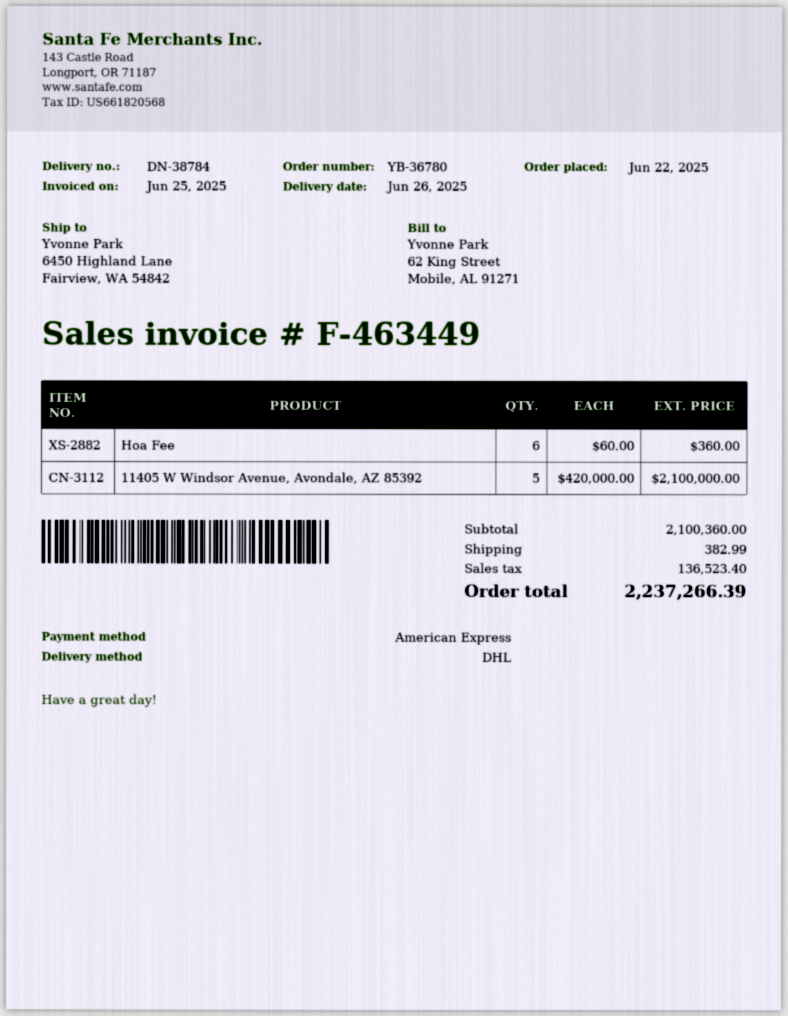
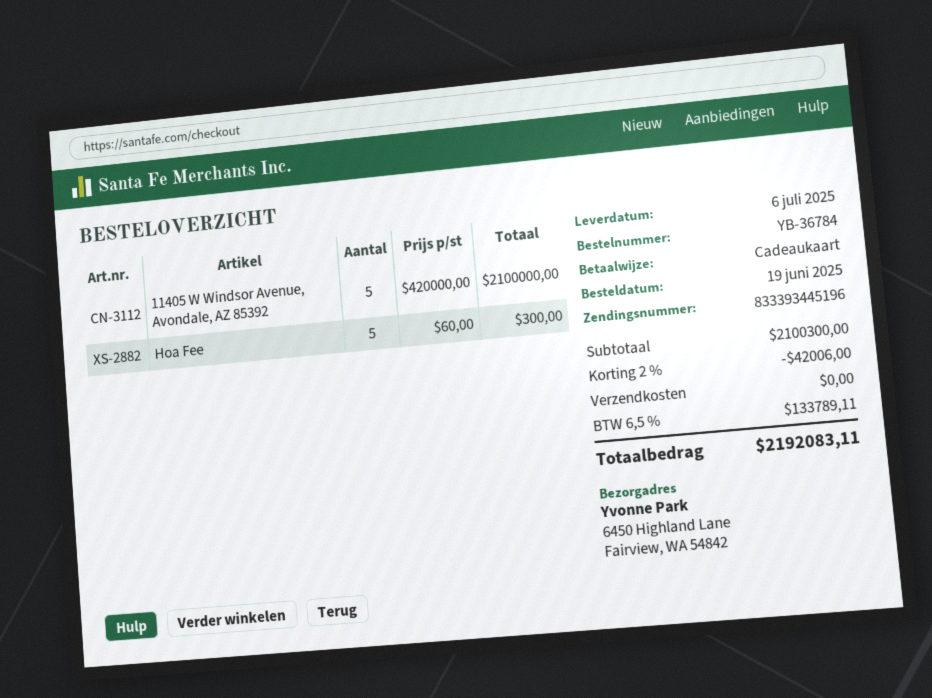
order number: YB-36780 -> YB-36784
order date: 2025-06-22 -> 2025-06-19
delivery date: 2025-06-26 -> 2025-07-06
payment method: American Express -> gift card
Hoa Fee: 6 x 60.00 = 360.00 -> 5 x 60.00 = 300.00
subtotal: 2100360.00 -> 2100300.00
discount: none -> 2% = 42006.00
shipping: 382.99 -> 0.00
tax: 136523.40 -> 133789.11
total: 2237266.39 -> 2192083.11

